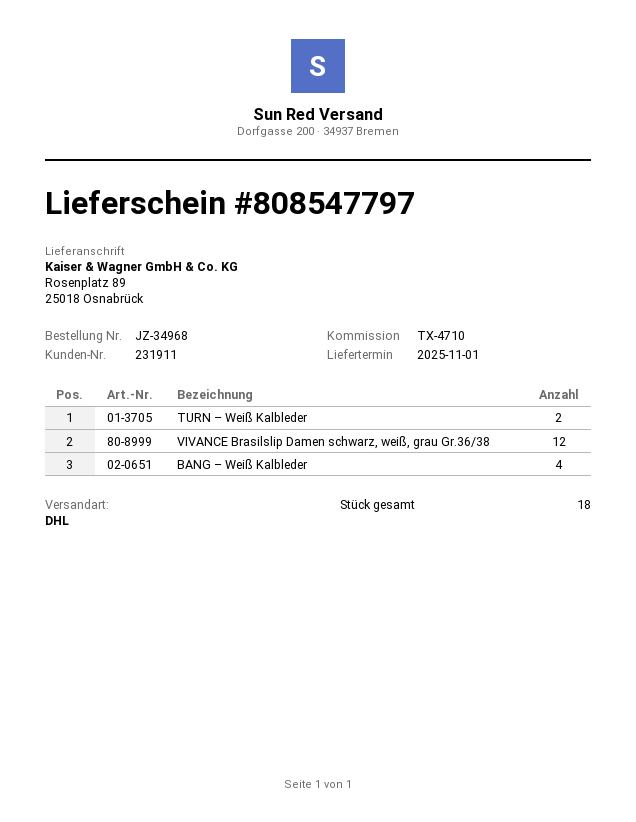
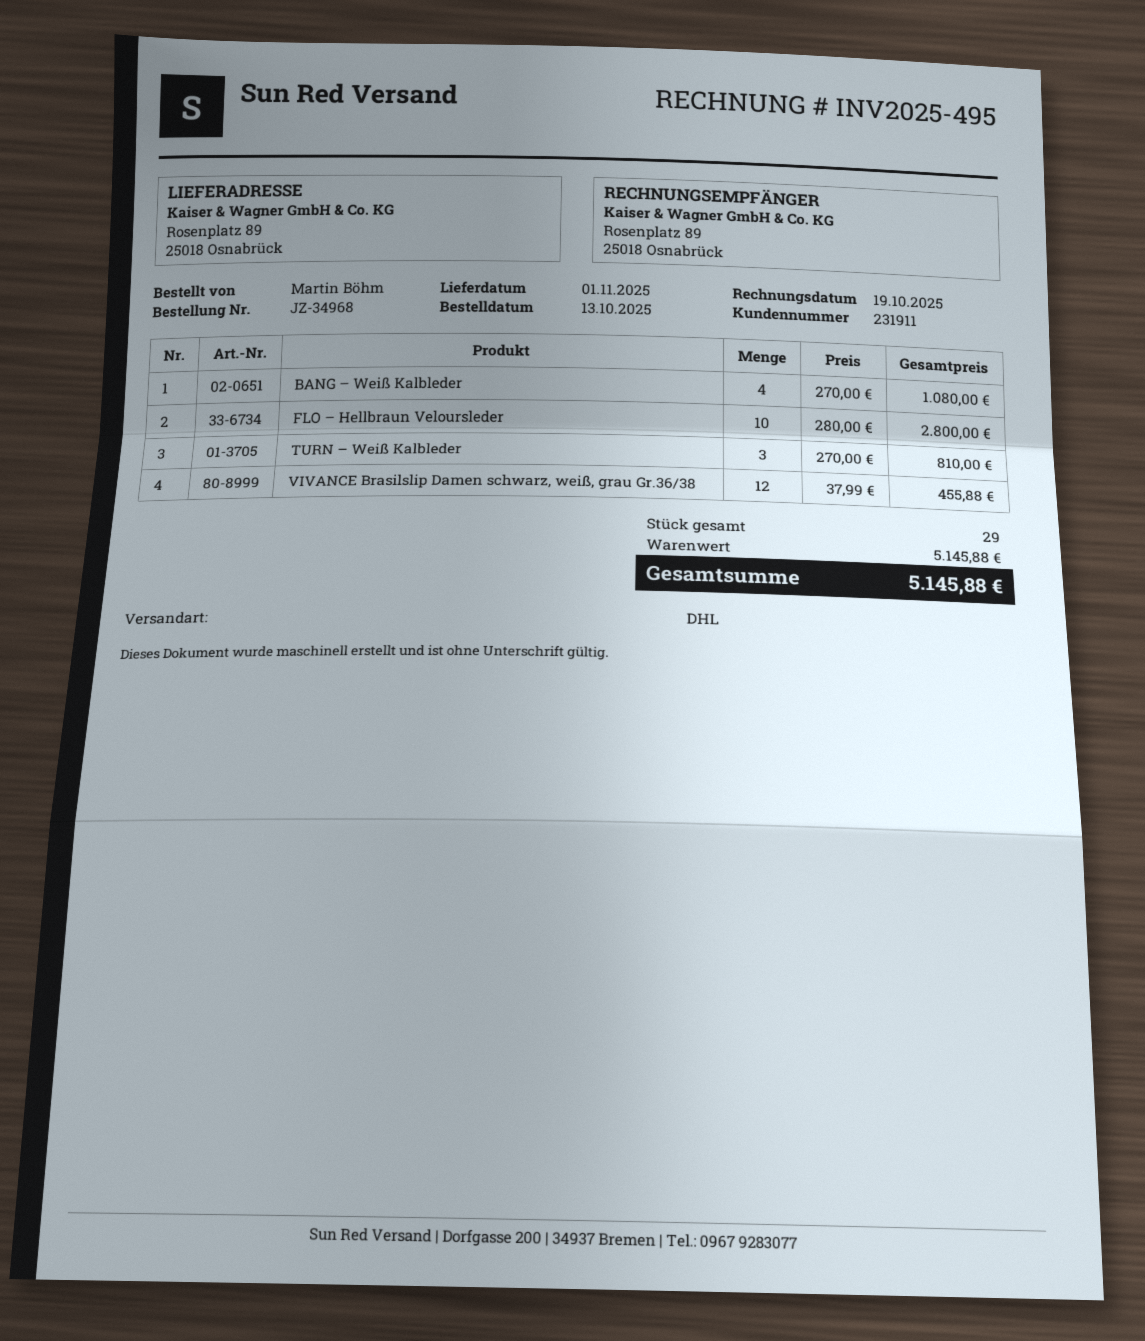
TURN – Weiß Kalbleder: 2 -> 3
FLO – Hellbraun Veloursleder: none -> 10
total quantity: 18 -> 29

